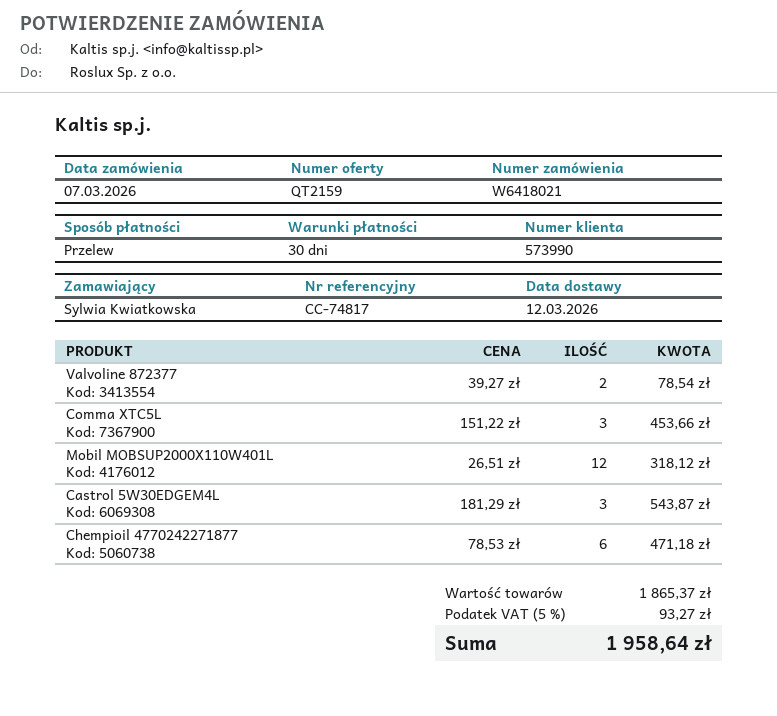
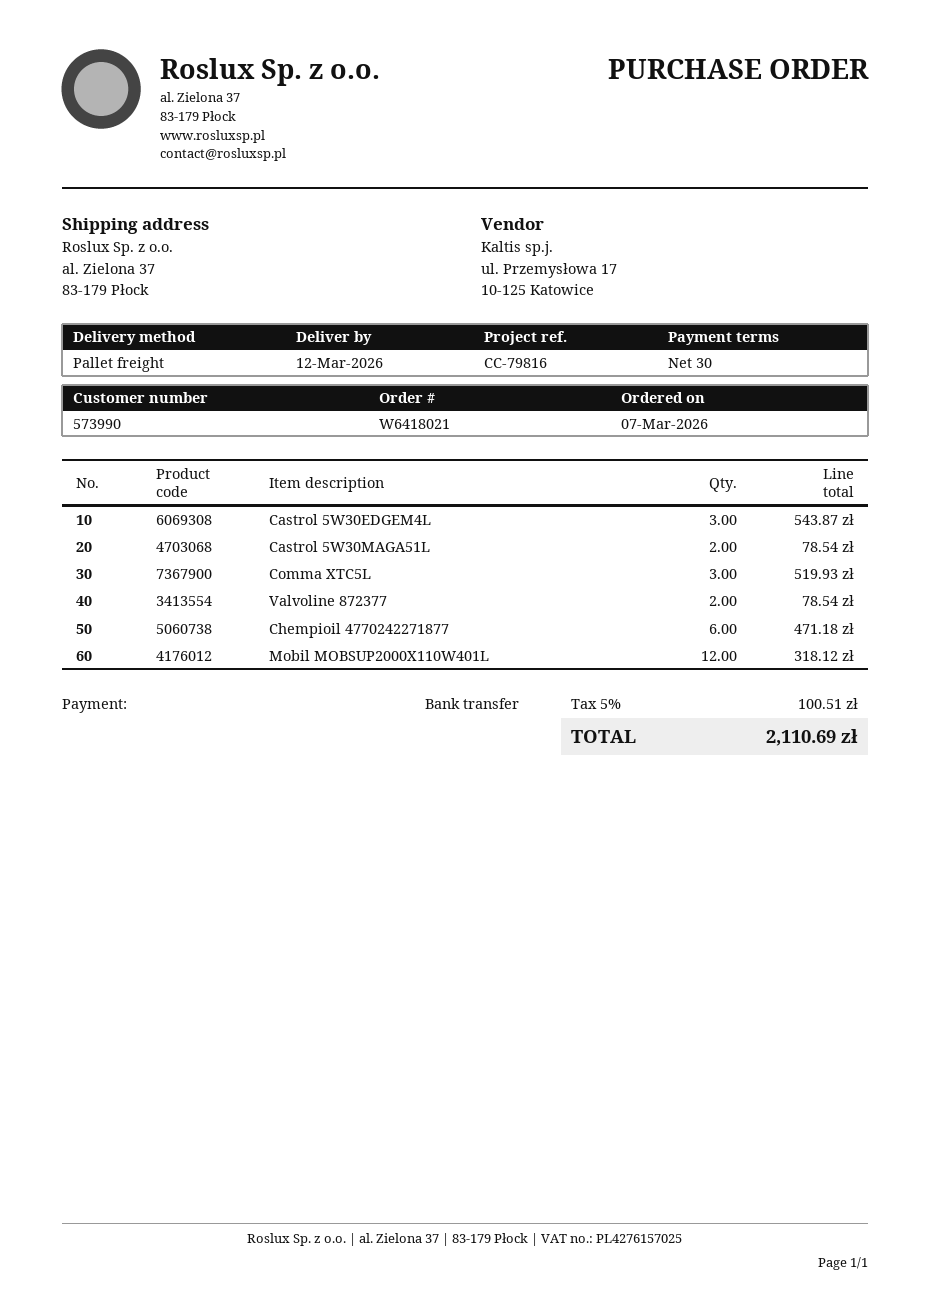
reference: CC-74817 -> CC-79816
Comma XTC5L: 3 for 453.66 -> 3 for 519.93
Castrol 5W30MAGA51L: none -> 2 for 78.54
tax: 5% = 93.27 -> 5% = 100.51
total: 1958.64 -> 2110.69

